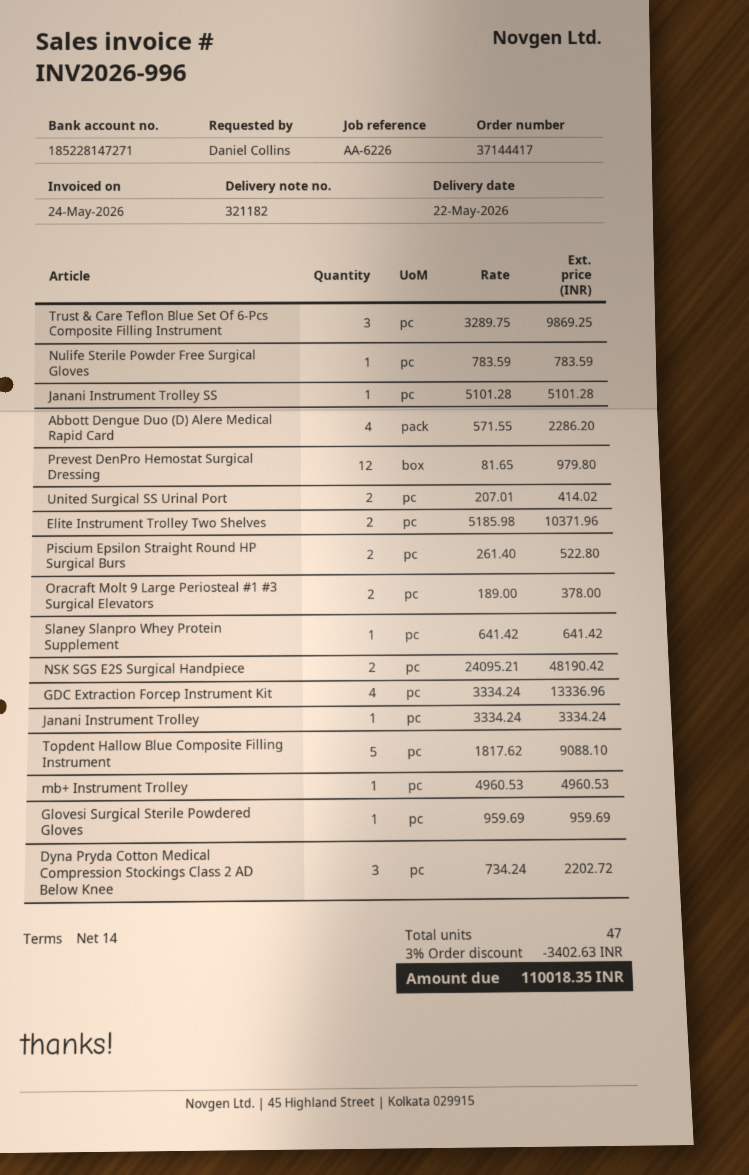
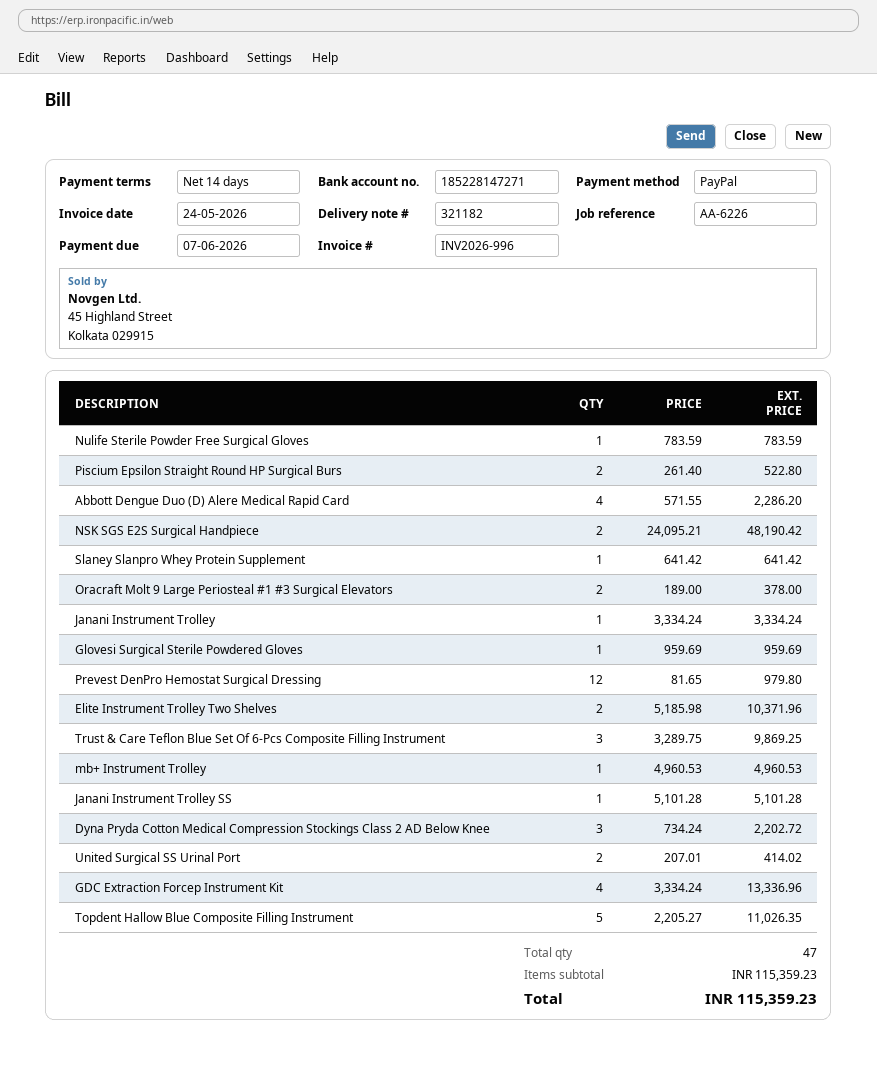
Topdent Hallow Blue Composite Filling Instrument: 5 x 1817.62 = 9088.10 -> 5 x 2205.27 = 11026.35
discount: 3% = 3402.63 -> none
total: 110018.35 -> 115359.23

